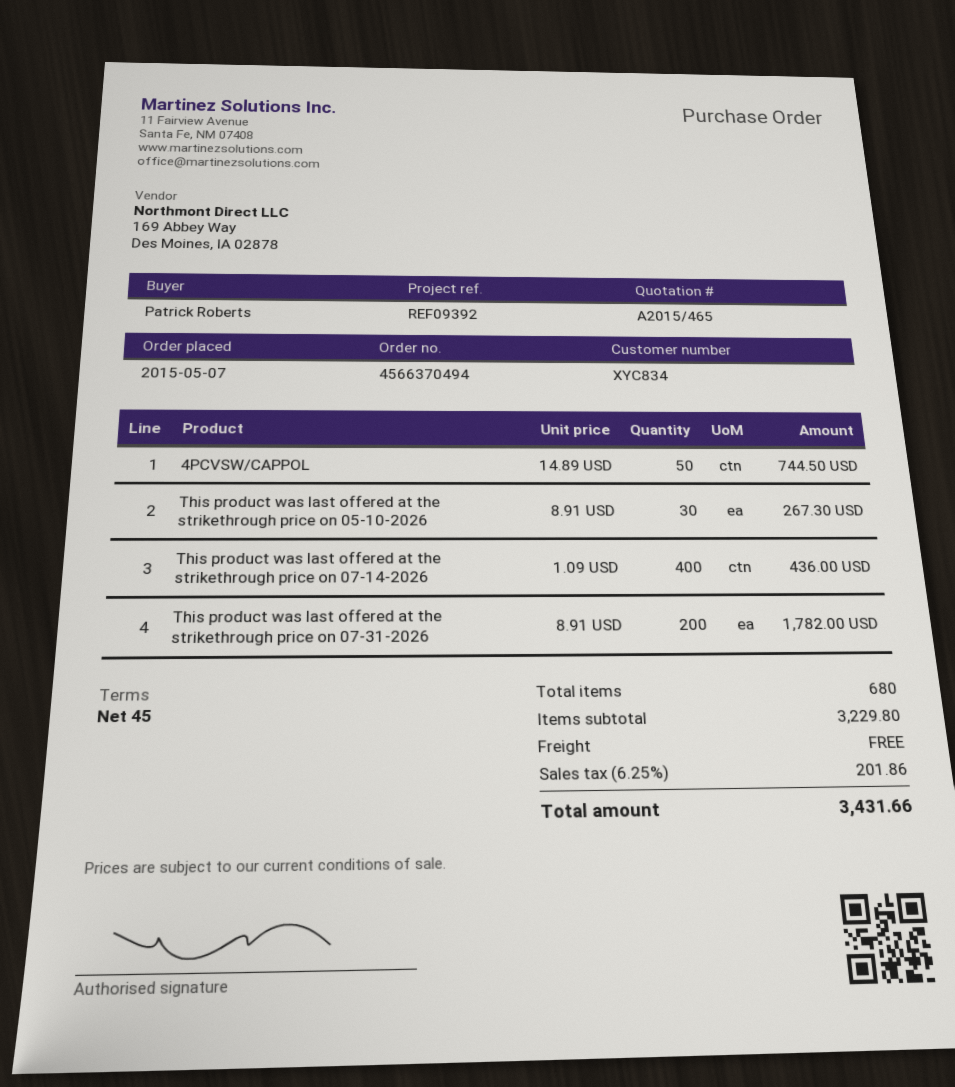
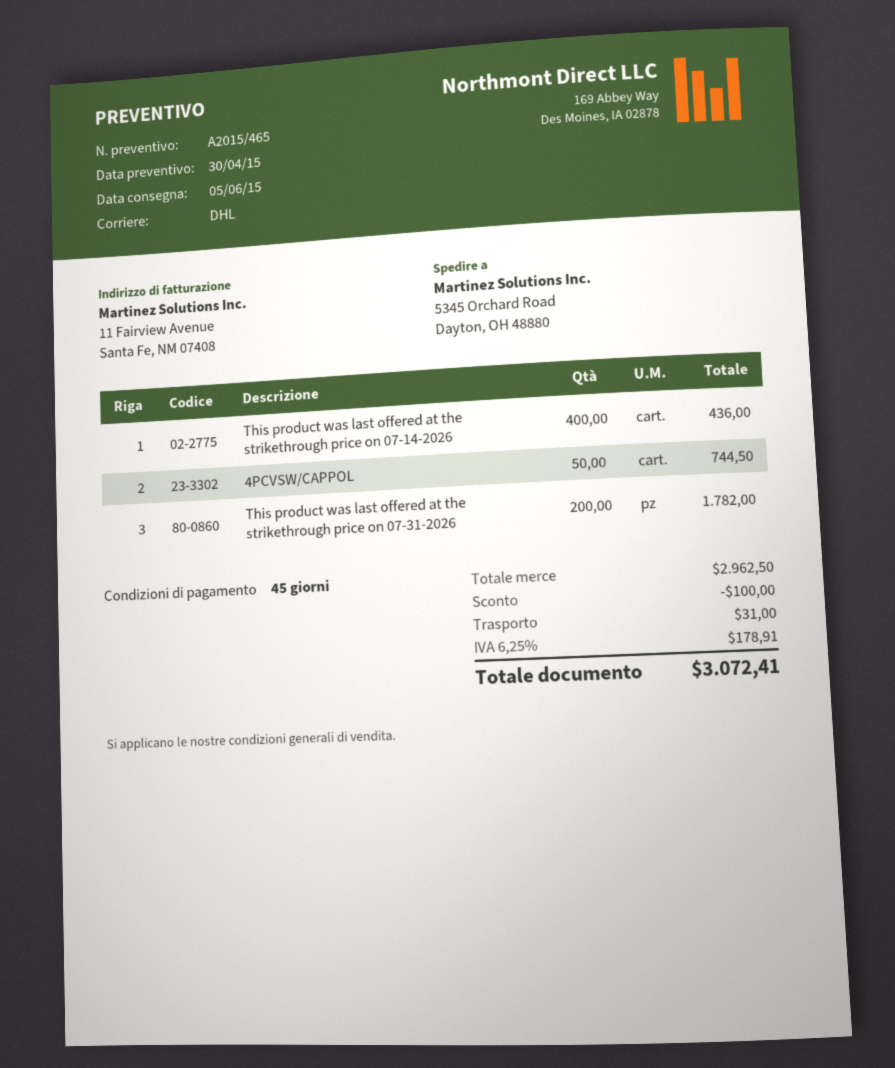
This product was last offered at the strikethrough price on 05-10-2026: 30 for 267.30 -> none
subtotal: 3229.80 -> 2962.50
discount: none -> 100.00
shipping: 0.00 -> 31.00
tax: 6.25% = 201.86 -> 6.25% = 178.91
total: 3431.66 -> 3072.41

